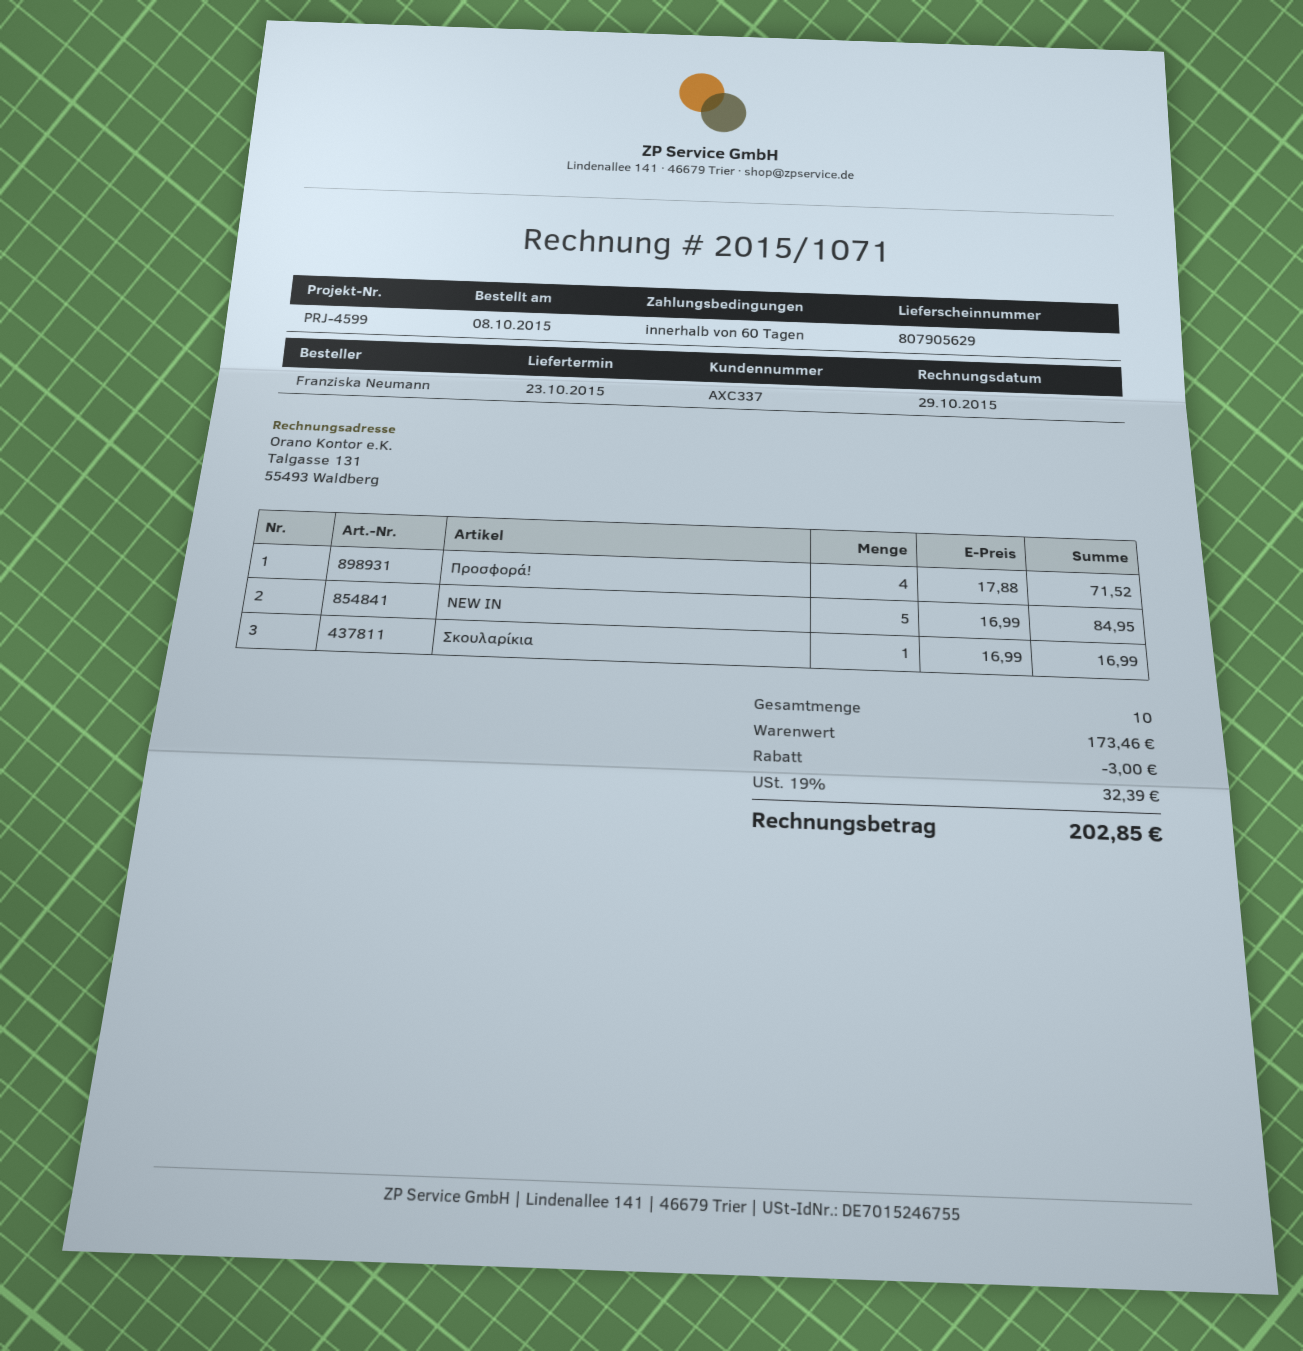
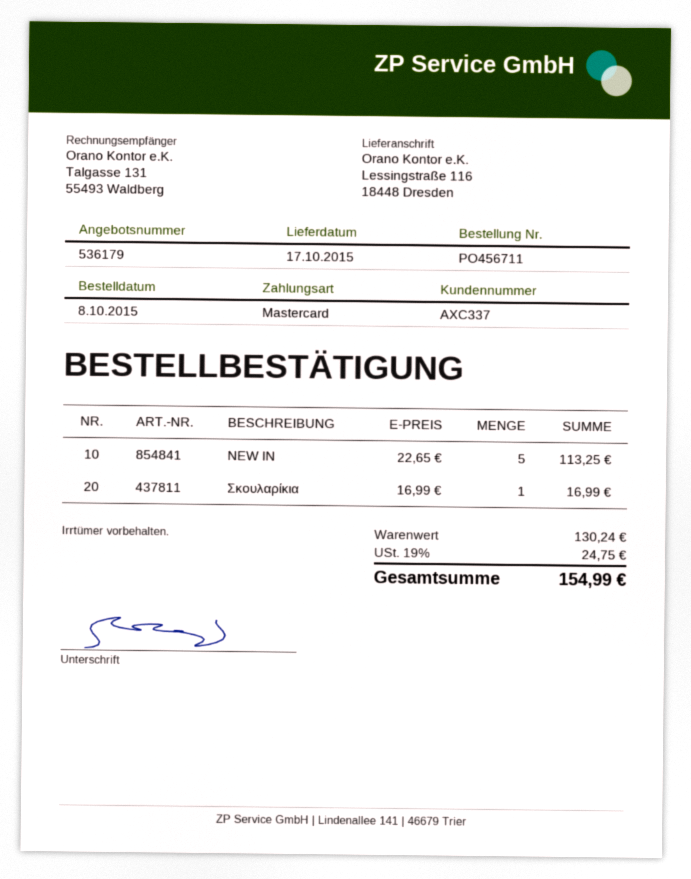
delivery date: 2015-10-23 -> 2015-10-17
Προσφορά!: 4 x 17.88 = 71.52 -> none
NEW IN: 5 x 16.99 = 84.95 -> 5 x 22.65 = 113.25
subtotal: 173.46 -> 130.24
discount: 3.00 -> none
tax: 19% = 32.39 -> 19% = 24.75
total: 202.85 -> 154.99

